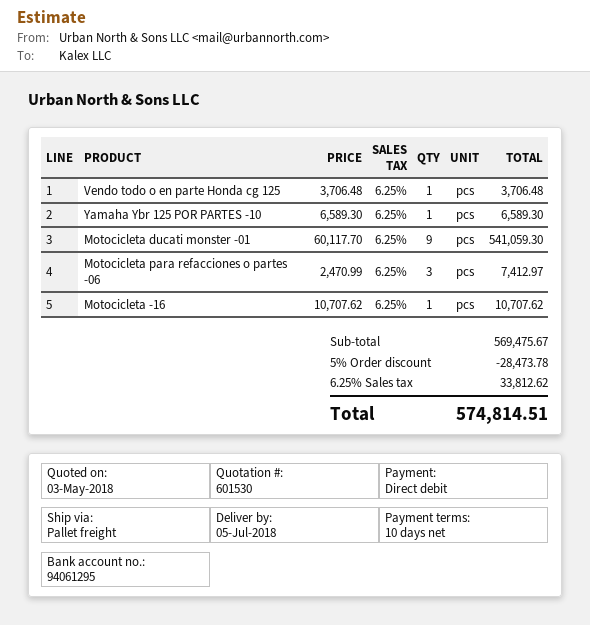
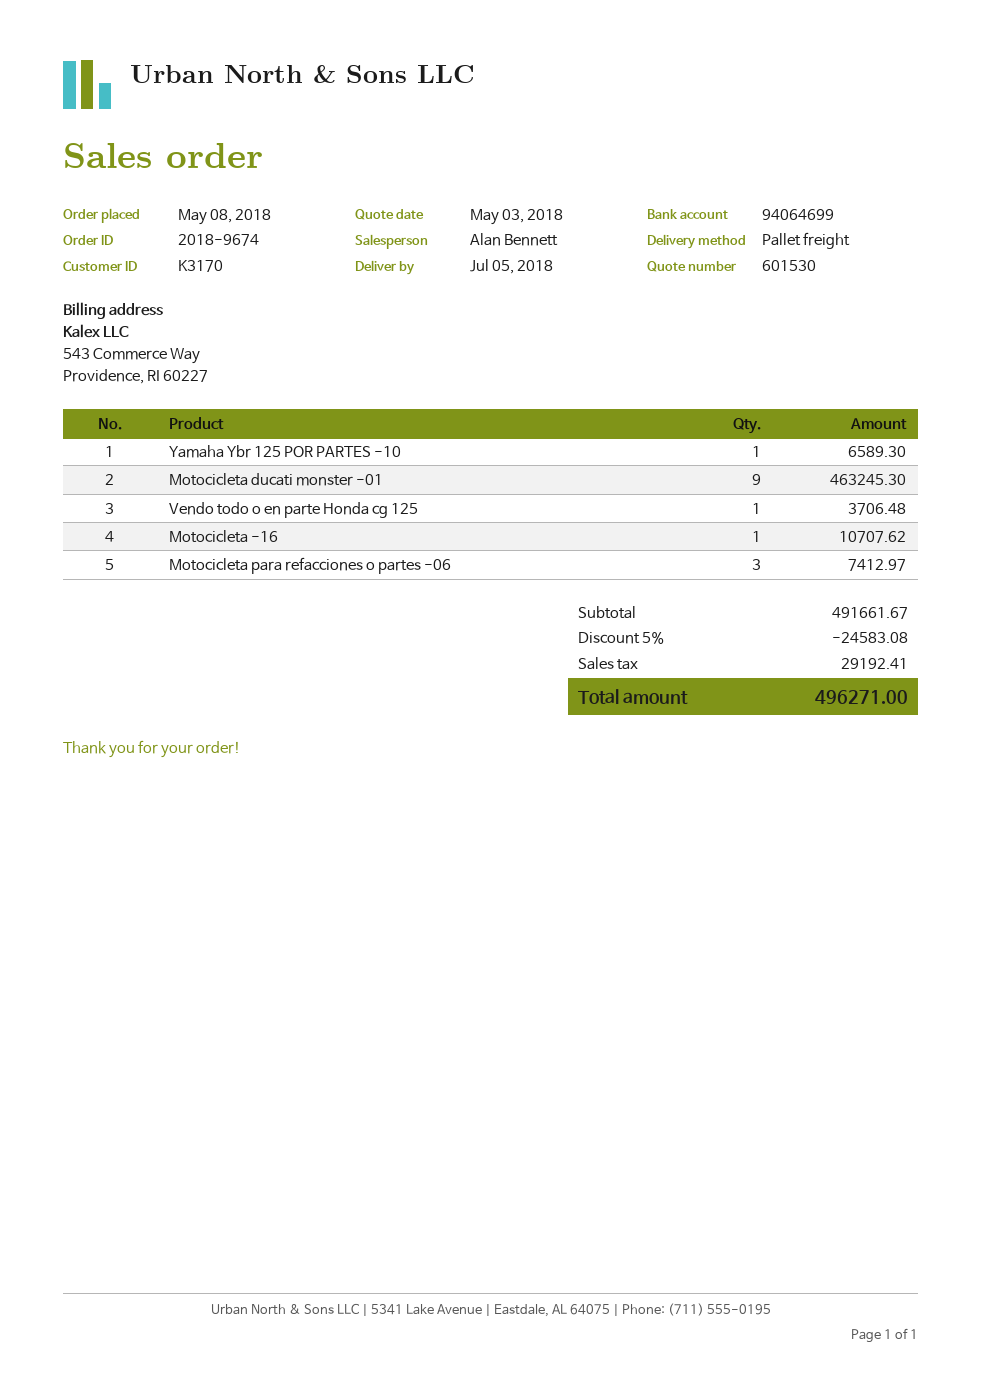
bank account: 94061295 -> 94064699
Motocicleta ducati monster -01: 9 for 541059.30 -> 9 for 463245.30
subtotal: 569475.67 -> 491661.67
discount: 5% = 28473.78 -> 5% = 24583.08
tax: 33812.62 -> 29192.41
total: 574814.51 -> 496271.00

